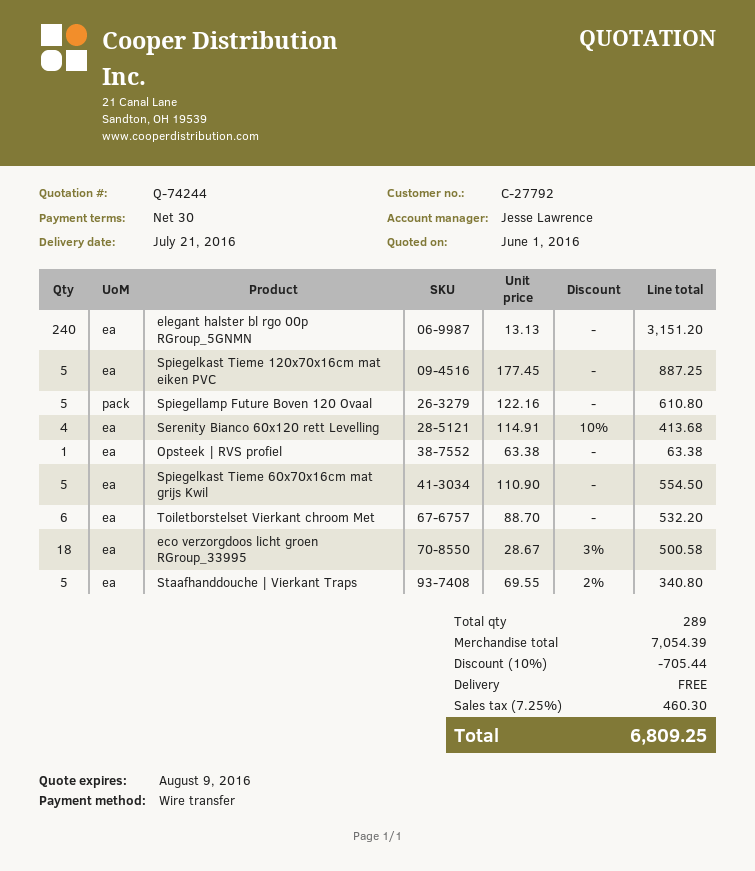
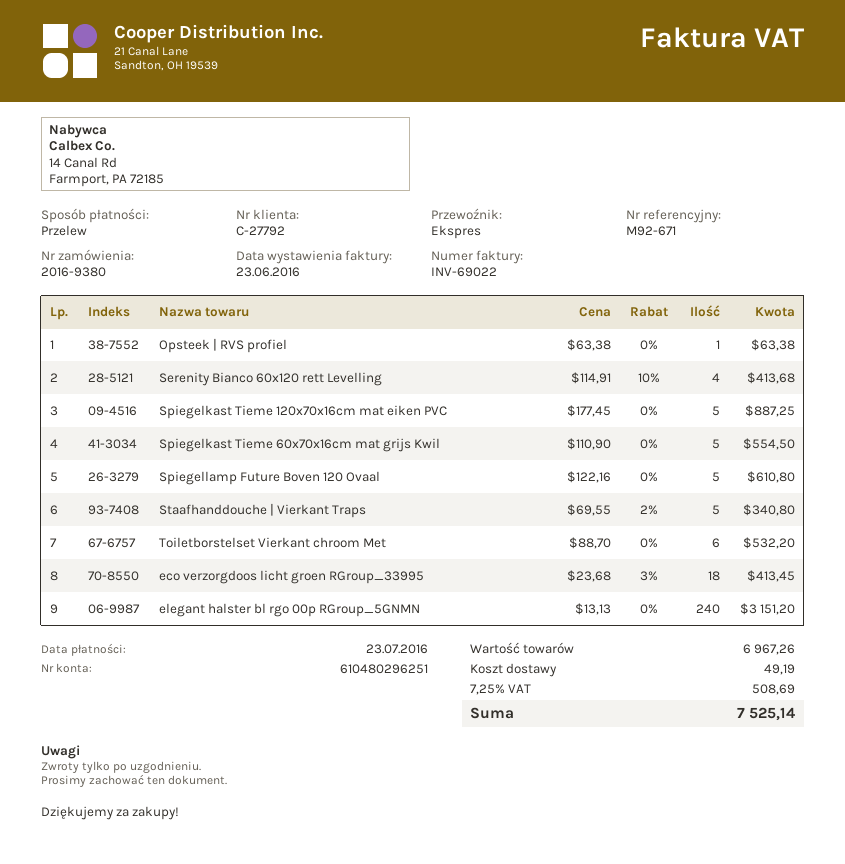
eco verzorgdoos licht groen RGroup_33995: 18 x 28.67 - 3% = 500.58 -> 18 x 23.68 - 3% = 413.45
subtotal: 7054.39 -> 6967.26
discount: 10% = 705.44 -> none
shipping: 0.00 -> 49.19
tax: 7.25% = 460.30 -> 7.25% = 508.69
total: 6809.25 -> 7525.14

